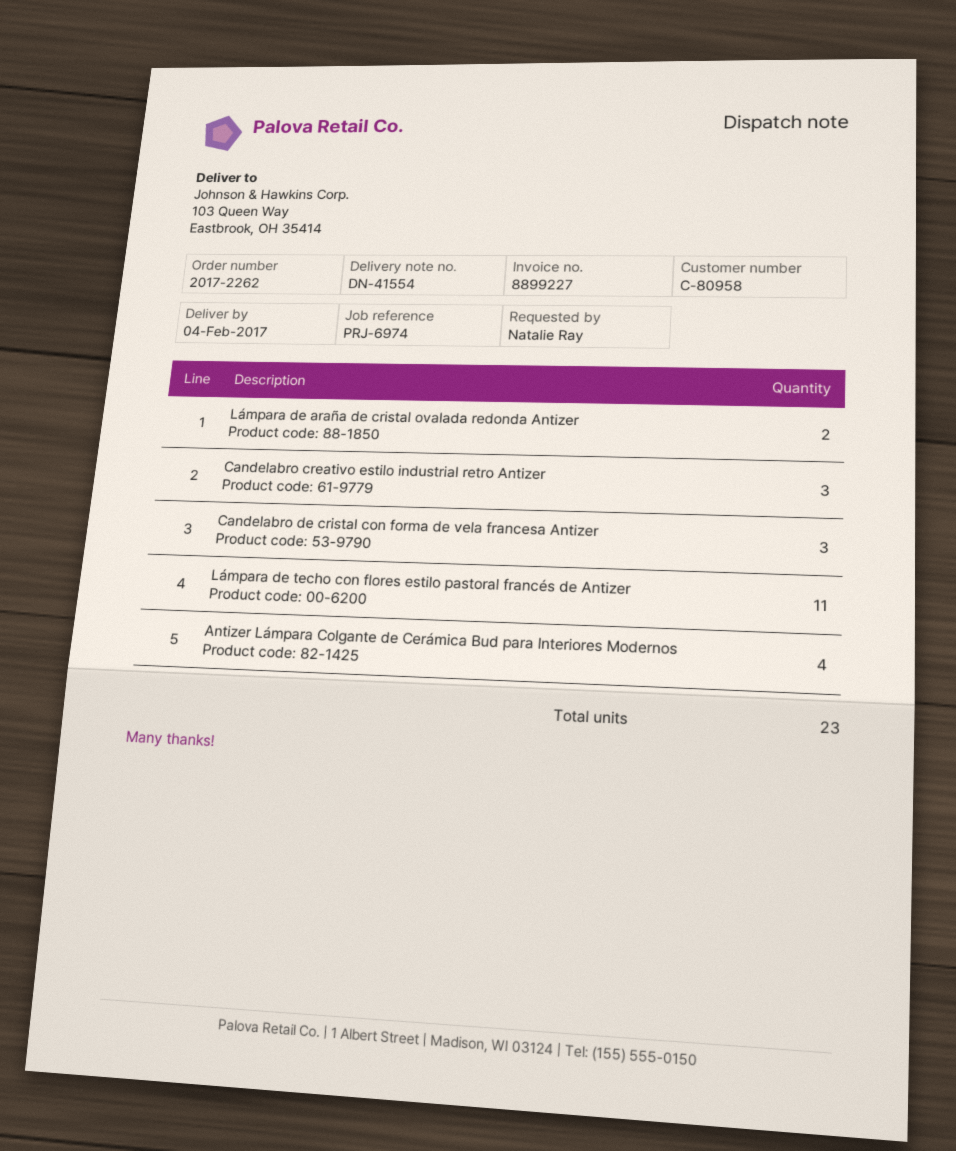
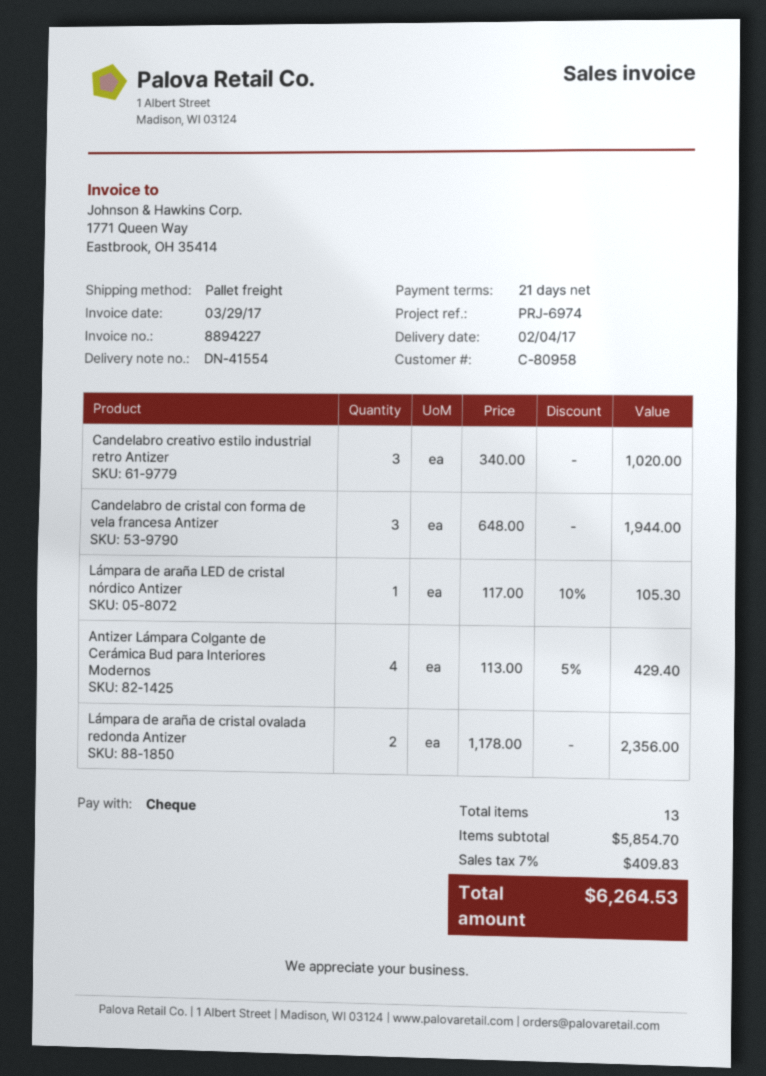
invoice number: 8899227 -> 8894227
Lámpara de techo con flores estilo pastoral francés de Antizer: 11 -> none
Lámpara de araña LED de cristal nórdico Antizer: none -> 1
total quantity: 23 -> 13

